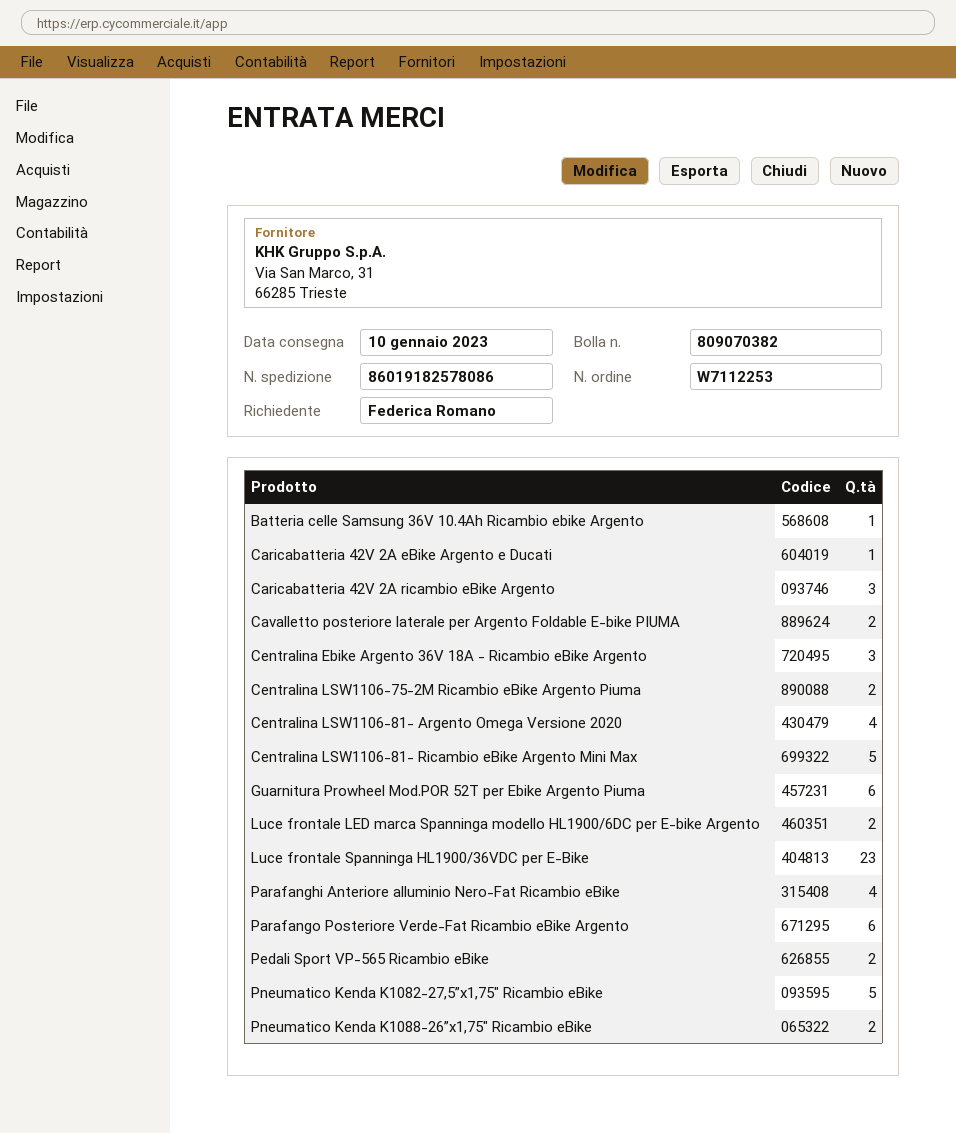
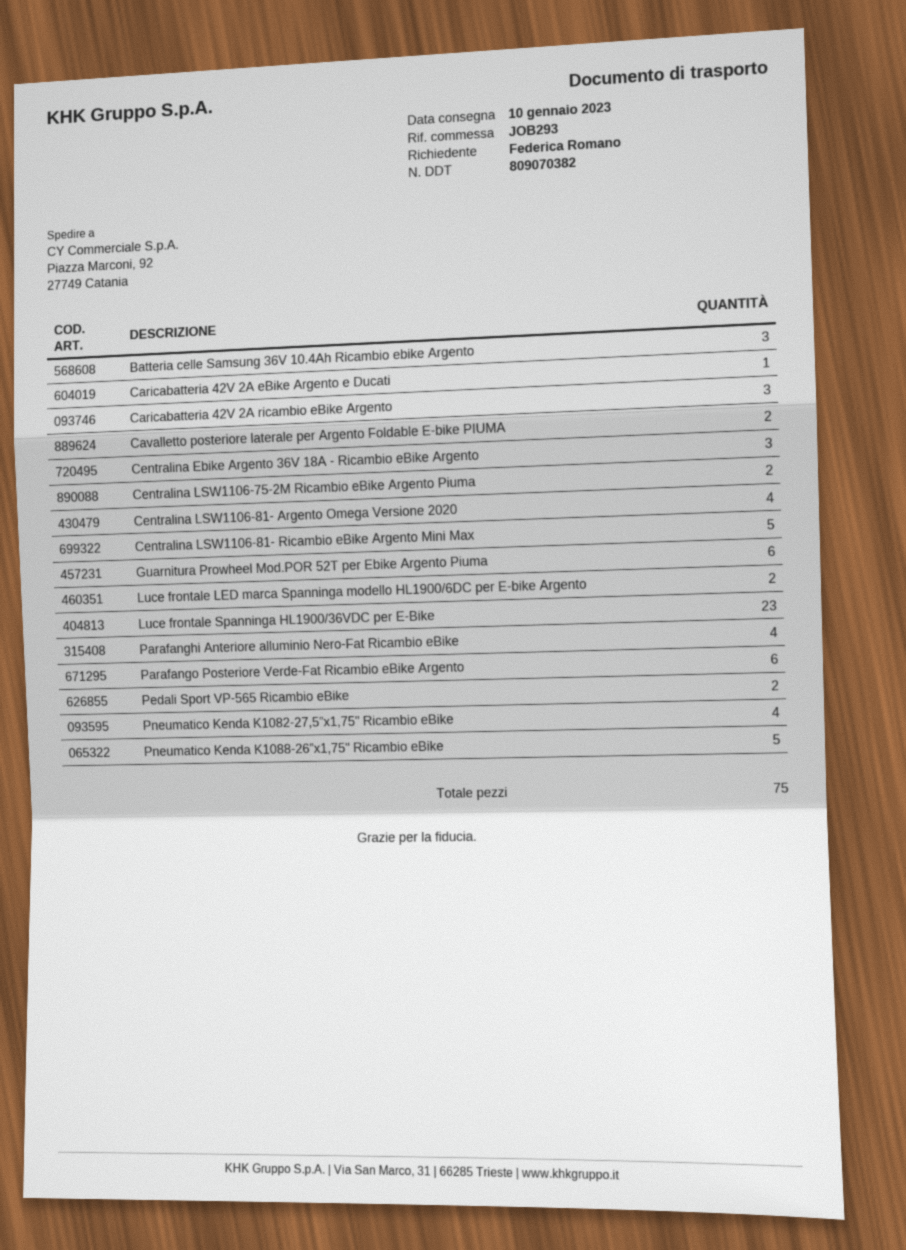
Batteria celle Samsung 36V 10.4Ah Ricambio ebike Argento: 1 -> 3
Pneumatico Kenda K1082-27,5”x1,75" Ricambio eBike: 5 -> 4
Pneumatico Kenda K1088-26”x1,75" Ricambio eBike: 2 -> 5

